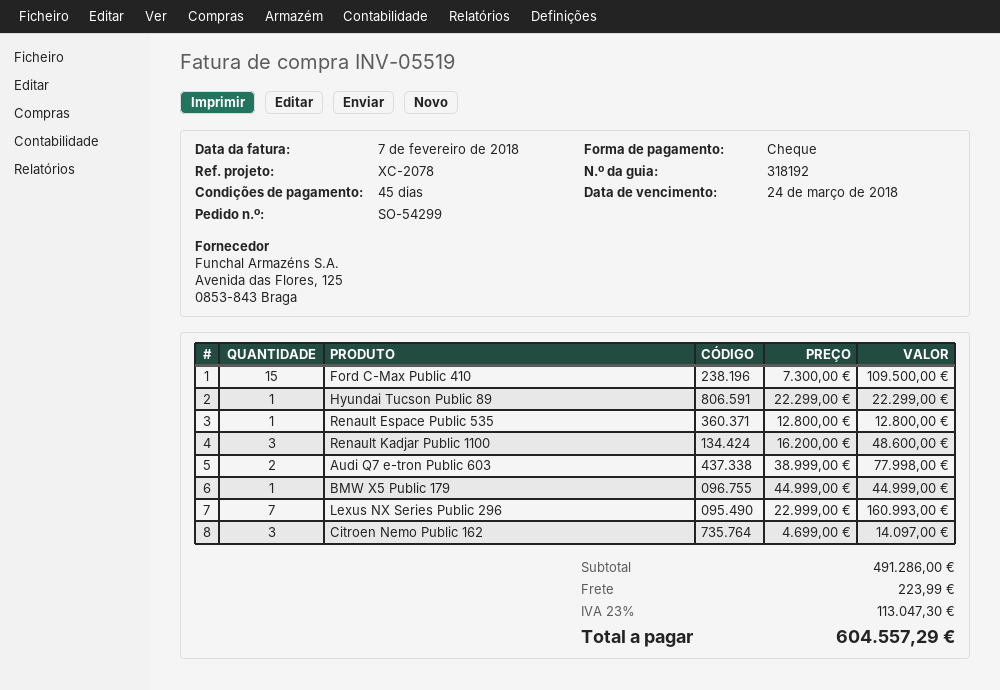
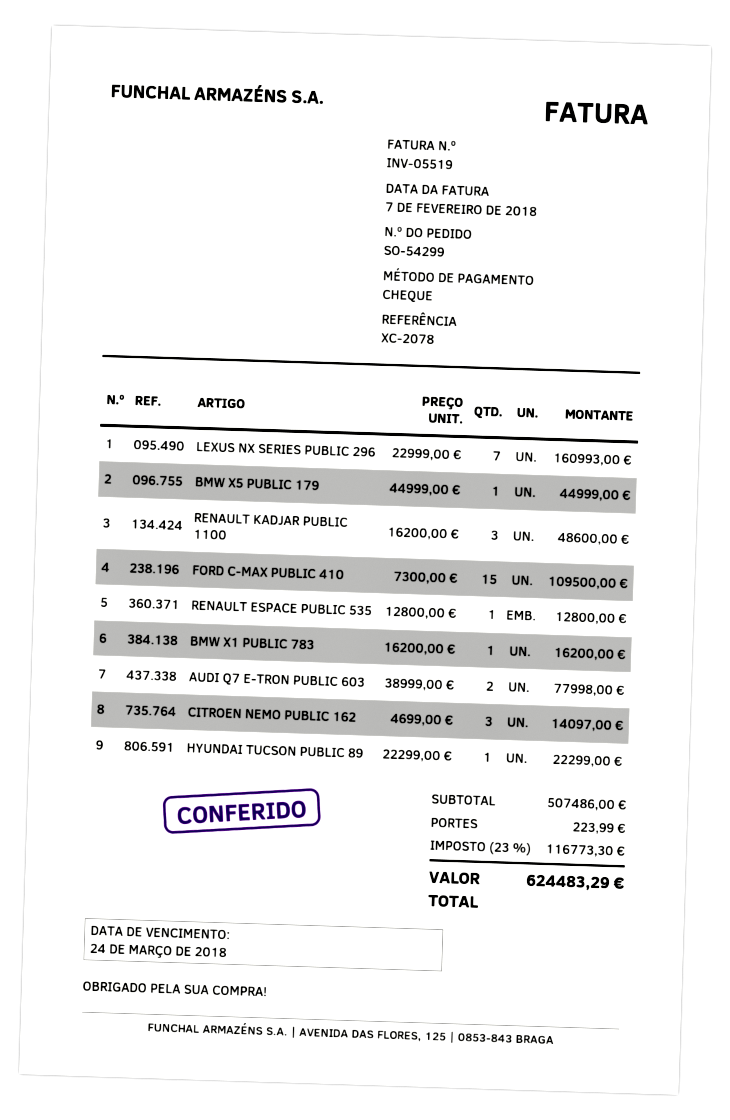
BMW X1 PUBLIC 783: none -> 1 x 16200.00 = 16200.00
subtotal: 491286.00 -> 507486.00
tax: 23% = 113047.30 -> 23% = 116773.30
total: 604557.29 -> 624483.29

